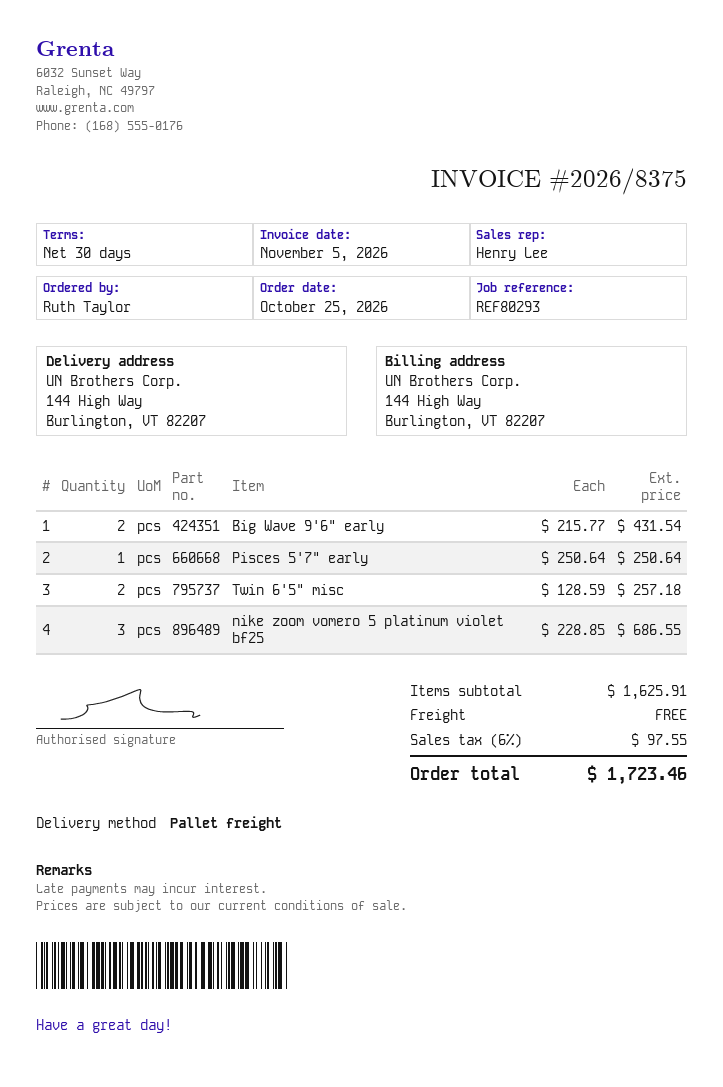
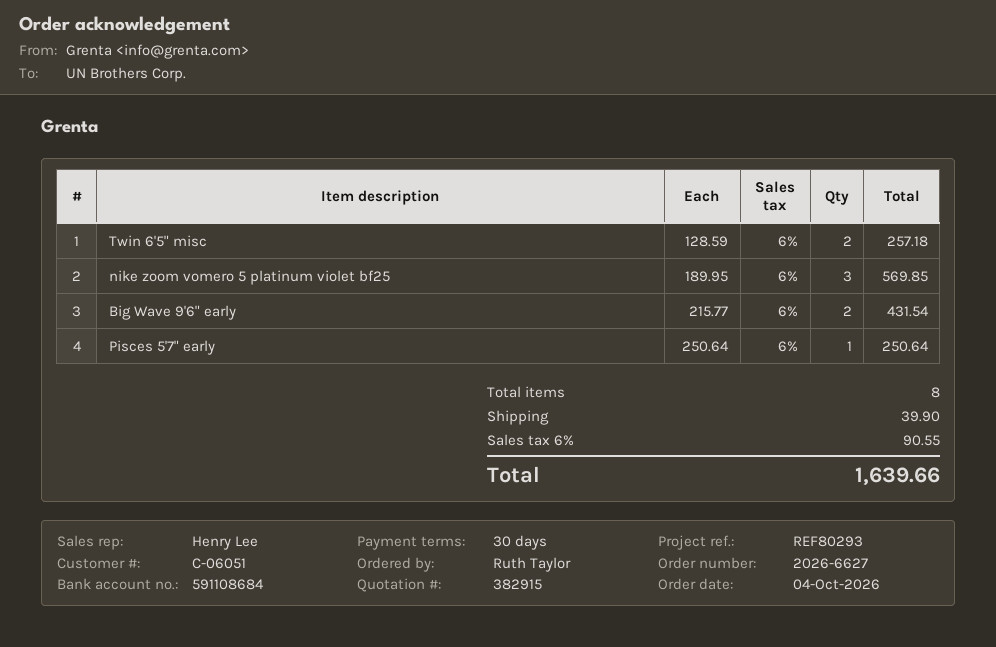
order date: 2026-10-25 -> 2026-10-04
nike zoom vomero 5 platinum violet bf25: 3 x 228.85 = 686.55 -> 3 x 189.95 = 569.85
shipping: 0.00 -> 39.90
tax: 6% = 97.55 -> 6% = 90.55
total: 1723.46 -> 1639.66

